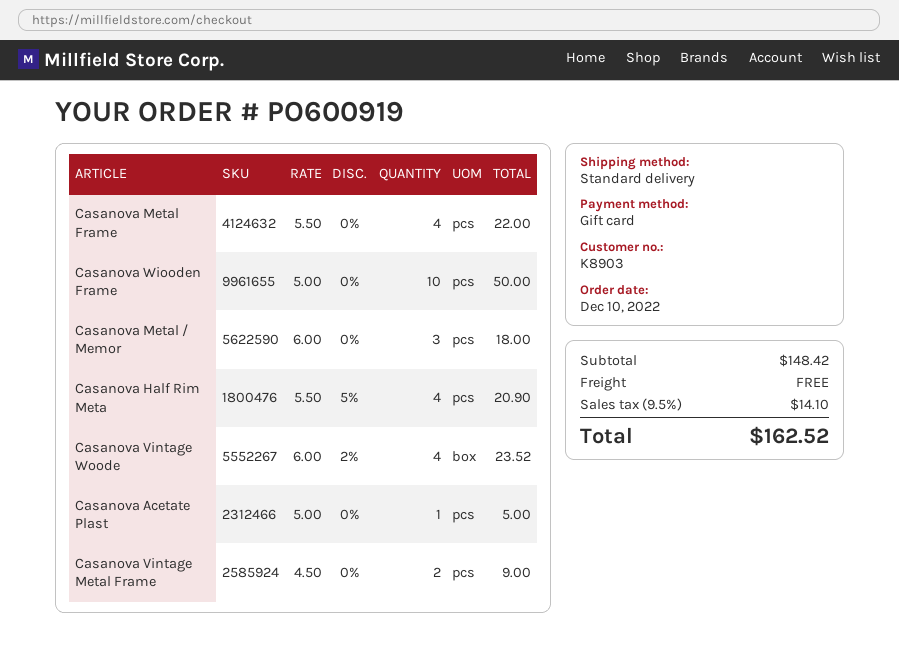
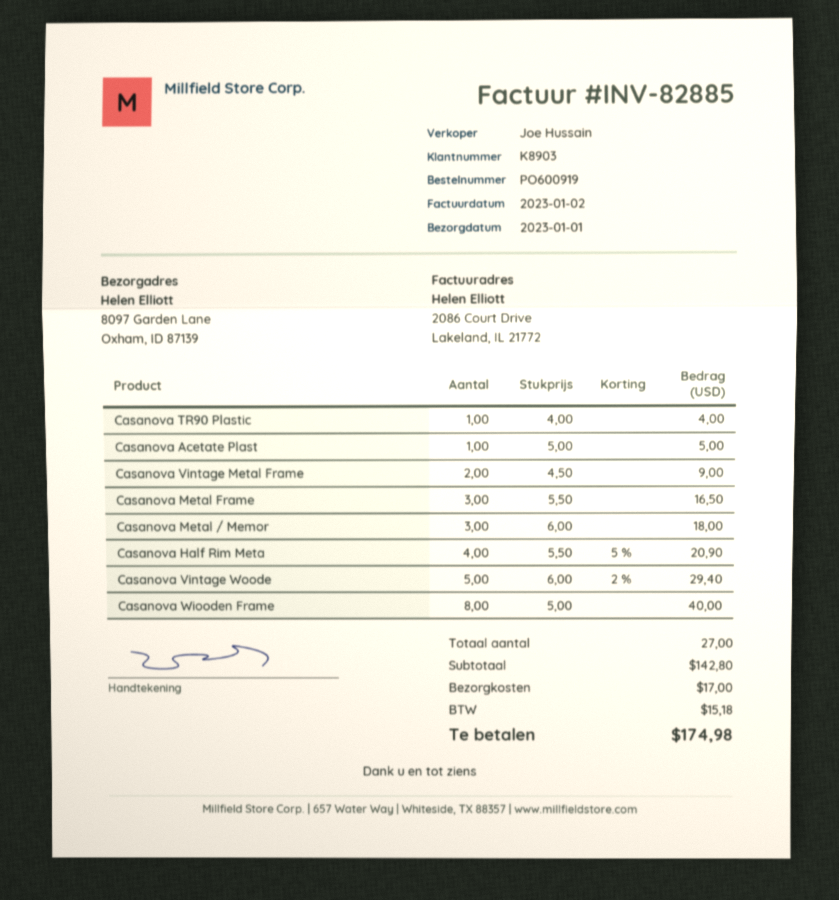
Casanova Metal Frame: 4 x 5.50 = 22.00 -> 3 x 5.50 = 16.50
Casanova Wiooden Frame: 10 x 5.00 = 50.00 -> 8 x 5.00 = 40.00
Casanova Vintage Woode: 4 x 6.00 - 2% = 23.52 -> 5 x 6.00 - 2% = 29.40
Casanova TR90 Plastic: none -> 1 x 4.00 = 4.00
subtotal: 148.42 -> 142.80
shipping: 0.00 -> 17.00
tax: 14.10 -> 15.18
total: 162.52 -> 174.98

